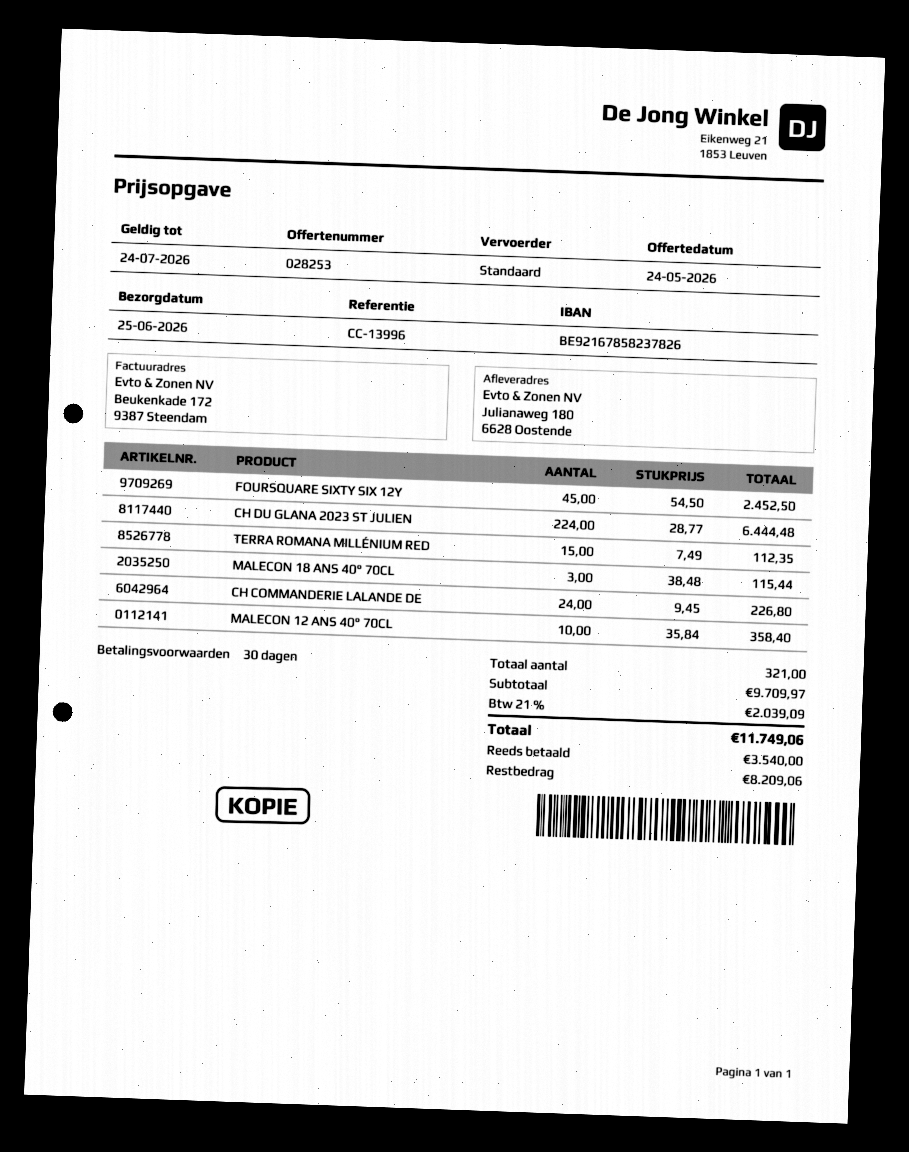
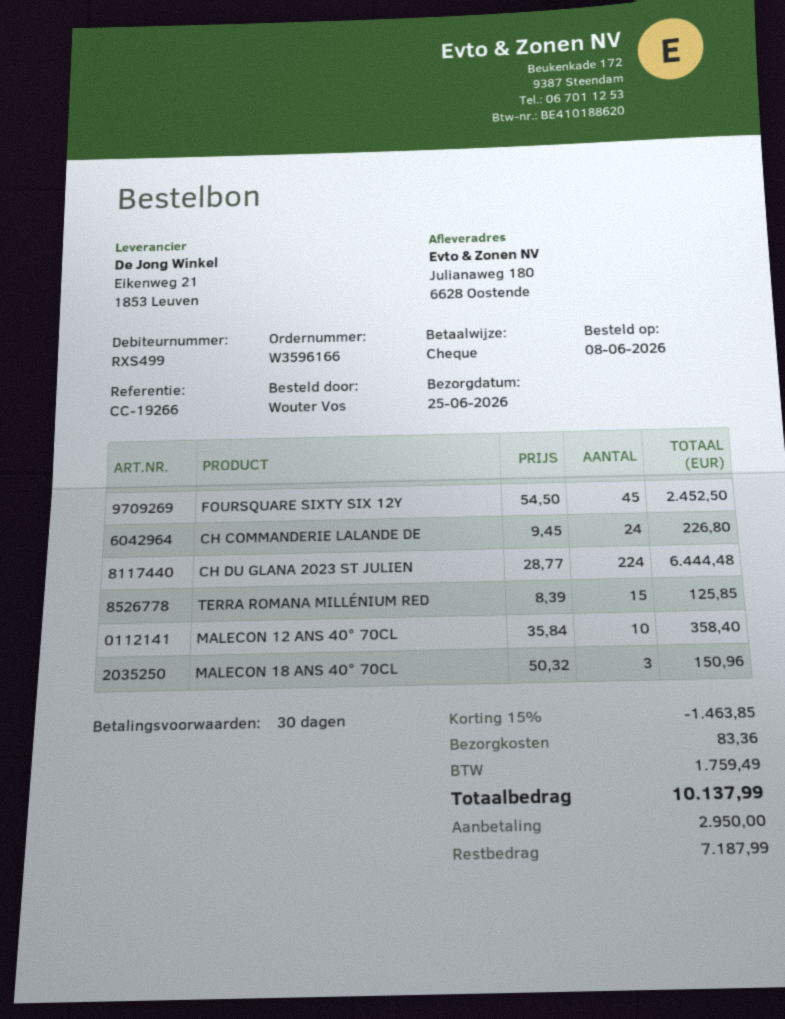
reference: CC-13996 -> CC-19266
TERRA ROMANA MILLÉNIUM RED: 15 x 7.49 = 112.35 -> 15 x 8.39 = 125.85
MALECON 18 ANS 40° 70CL: 3 x 38.48 = 115.44 -> 3 x 50.32 = 150.96
discount: none -> 15% = 1463.85
shipping: none -> 83.36
tax: 2039.09 -> 1759.49
total: 11749.06 -> 10137.99
deposit: 3540.00 -> 2950.00
balance: 8209.06 -> 7187.99

